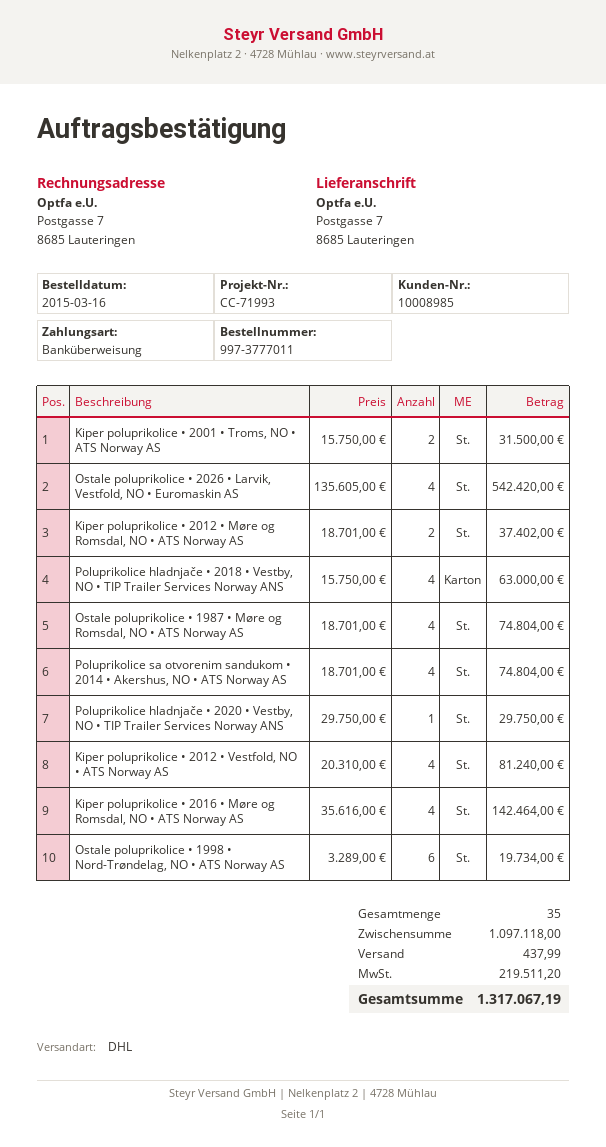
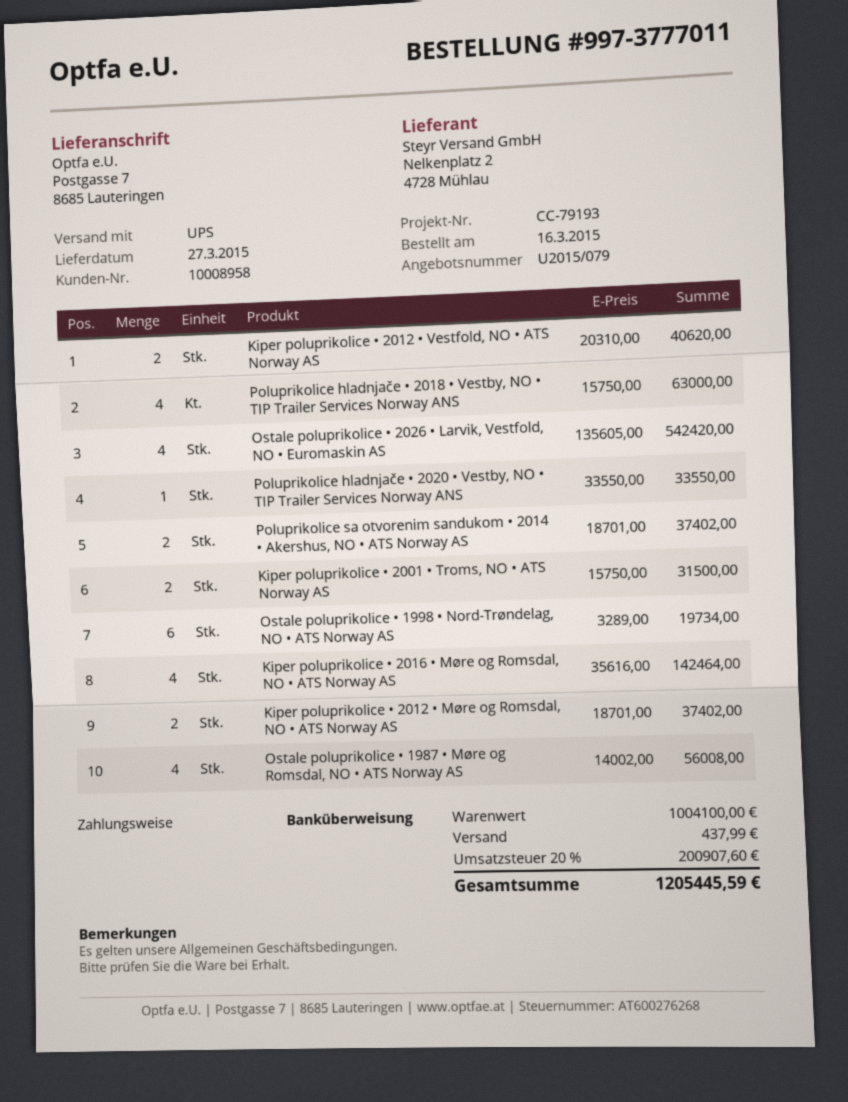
customer number: 10008985 -> 10008958
reference: CC-71993 -> CC-79193
shipping method: DHL -> UPS
Ostale poluprikolice • 1987 • Møre og Romsdal, NO • ATS Norway AS: 4 x 18701.00 = 74804.00 -> 4 x 14002.00 = 56008.00
Poluprikolice sa otvorenim sandukom • 2014 • Akershus, NO • ATS Norway AS: 4 x 18701.00 = 74804.00 -> 2 x 18701.00 = 37402.00
Poluprikolice hladnjače • 2020 • Vestby, NO • TIP Trailer Services Norway ANS: 1 x 29750.00 = 29750.00 -> 1 x 33550.00 = 33550.00
Kiper poluprikolice • 2012 • Vestfold, NO • ATS Norway AS: 4 x 20310.00 = 81240.00 -> 2 x 20310.00 = 40620.00
subtotal: 1097118.00 -> 1004100.00
tax: 219511.20 -> 200907.60
total: 1317067.19 -> 1205445.59

